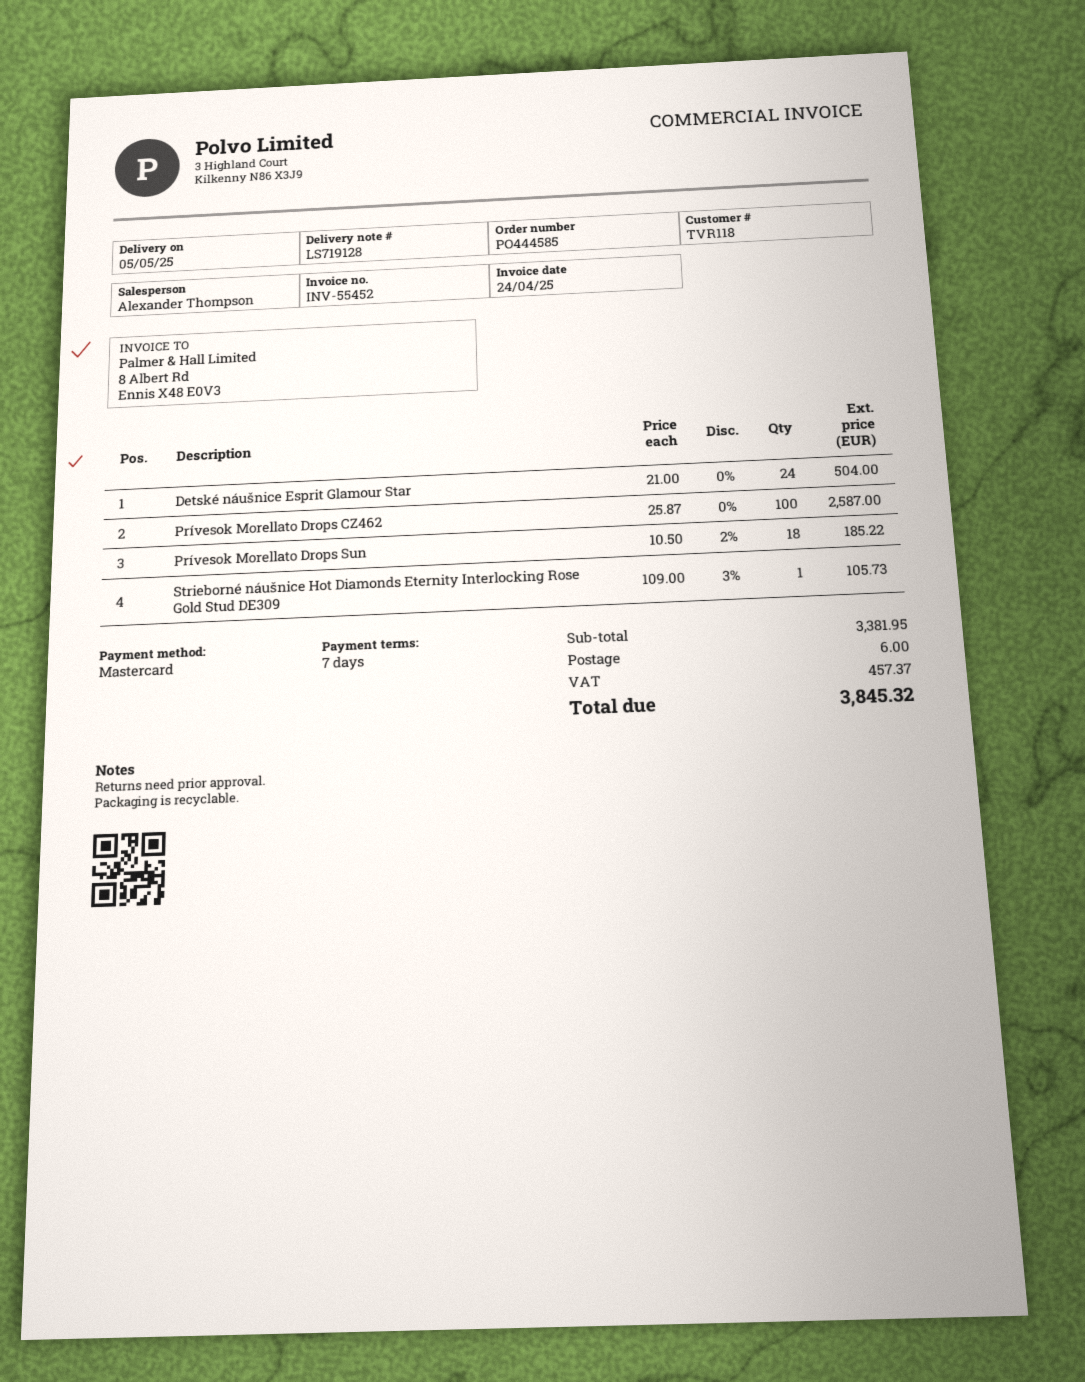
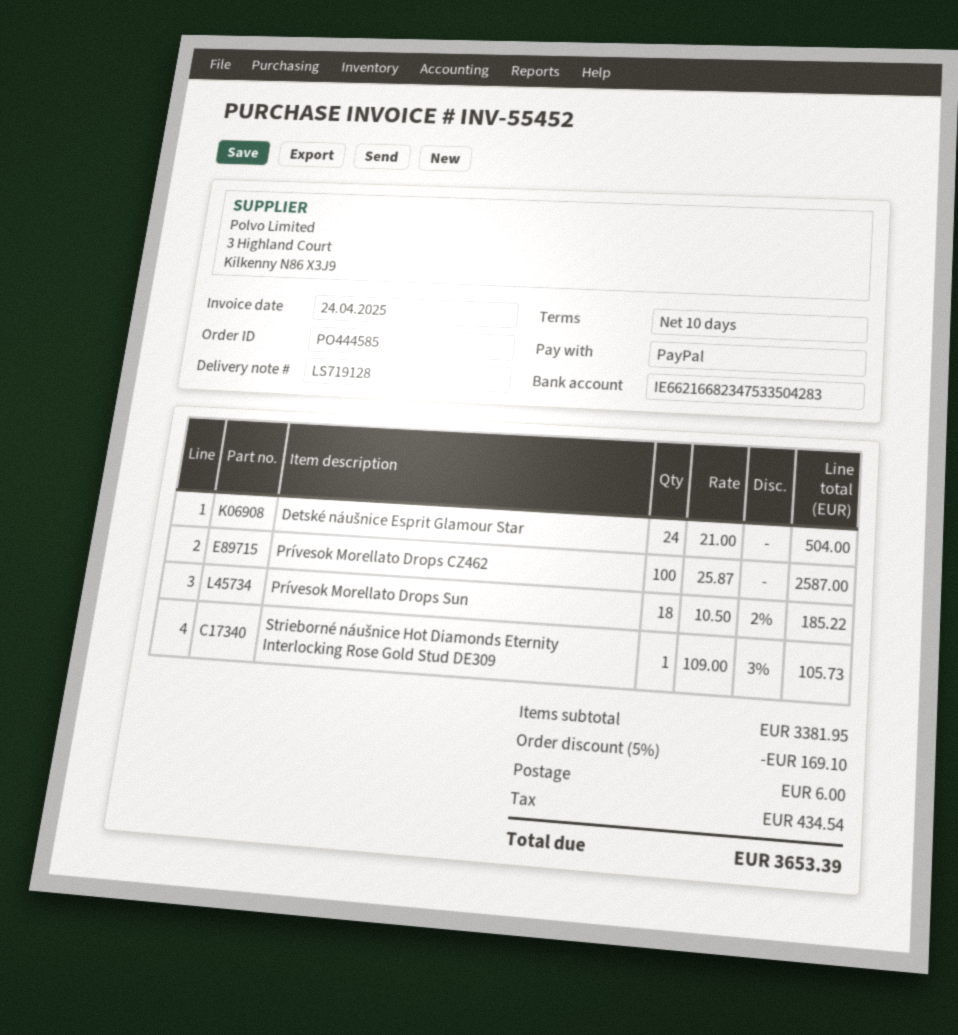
payment terms: 7 days -> 10 days
payment method: Mastercard -> PayPal
discount: none -> 5% = 169.10
tax: 457.37 -> 434.54
total: 3845.32 -> 3653.39

